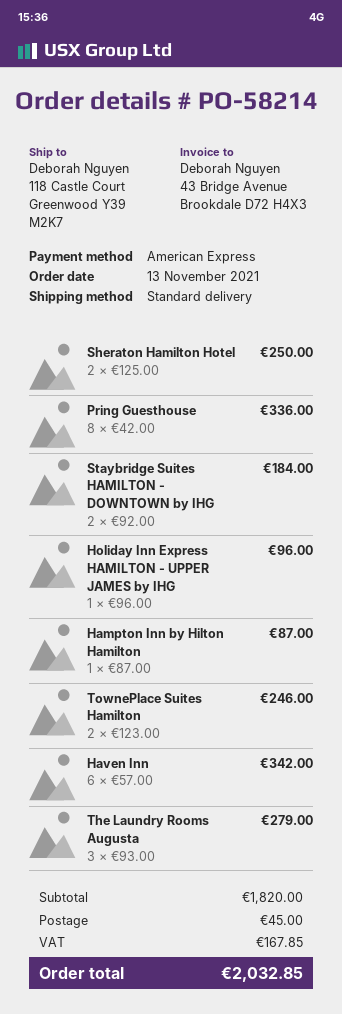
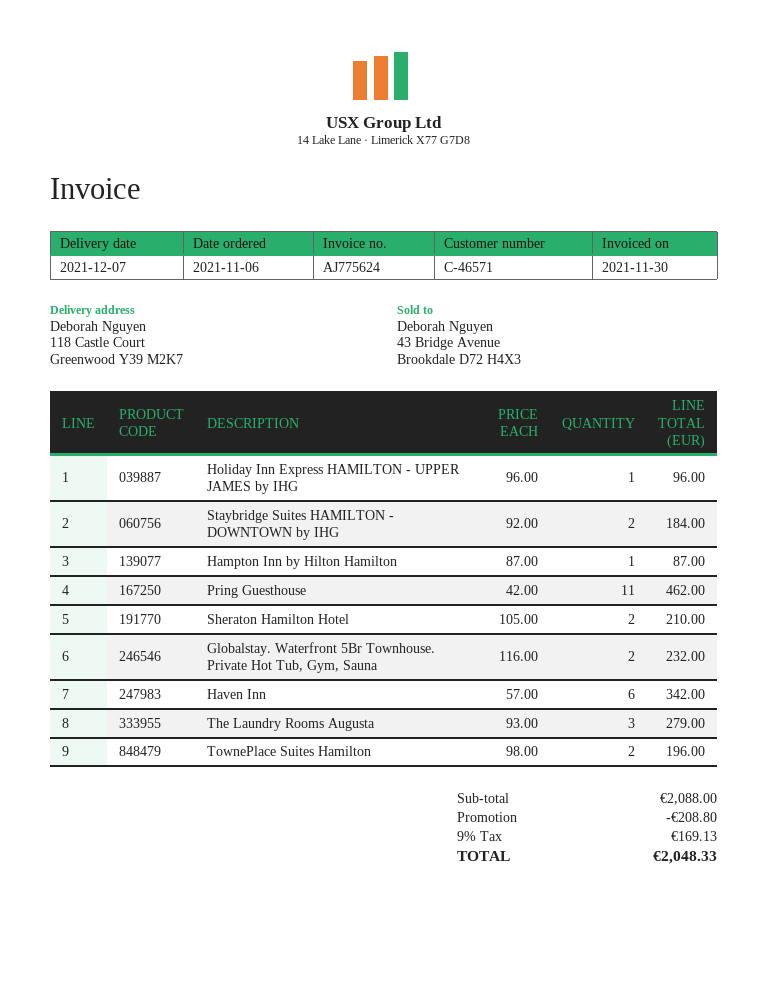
order date: 2021-11-13 -> 2021-11-06
Sheraton Hamilton Hotel: 2 x 125.00 = 250.00 -> 2 x 105.00 = 210.00
Pring Guesthouse: 8 x 42.00 = 336.00 -> 11 x 42.00 = 462.00
TownePlace Suites Hamilton: 2 x 123.00 = 246.00 -> 2 x 98.00 = 196.00
Globalstay. Waterfront 5Br Townhouse. Private Hot Tub, Gym, Sauna: none -> 2 x 116.00 = 232.00
subtotal: 1820.00 -> 2088.00
discount: none -> 208.80
shipping: 45.00 -> none
tax: 167.85 -> 169.13
total: 2032.85 -> 2048.33

